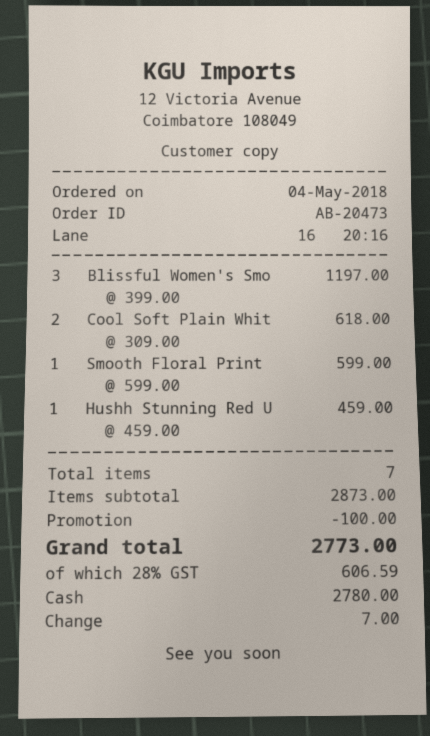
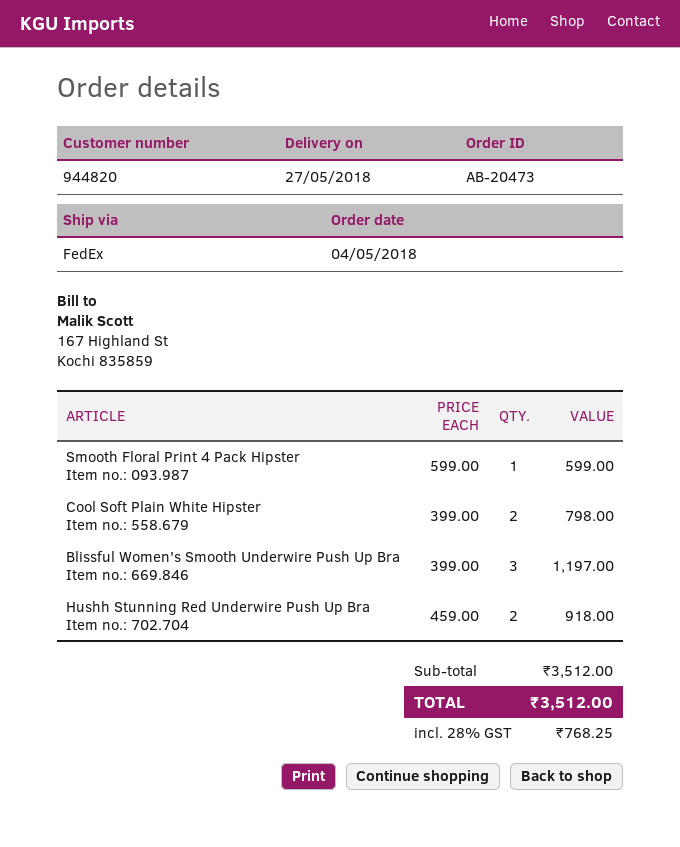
Cool Soft Plain Whit: 2 x 309.00 = 618.00 -> 2 x 399.00 = 798.00
Hushh Stunning Red U: 1 x 459.00 = 459.00 -> 2 x 459.00 = 918.00
subtotal: 2873.00 -> 3512.00
discount: 100.00 -> none
tax: 28% = 606.59 -> 28% = 768.25
total: 2773.00 -> 3512.00

